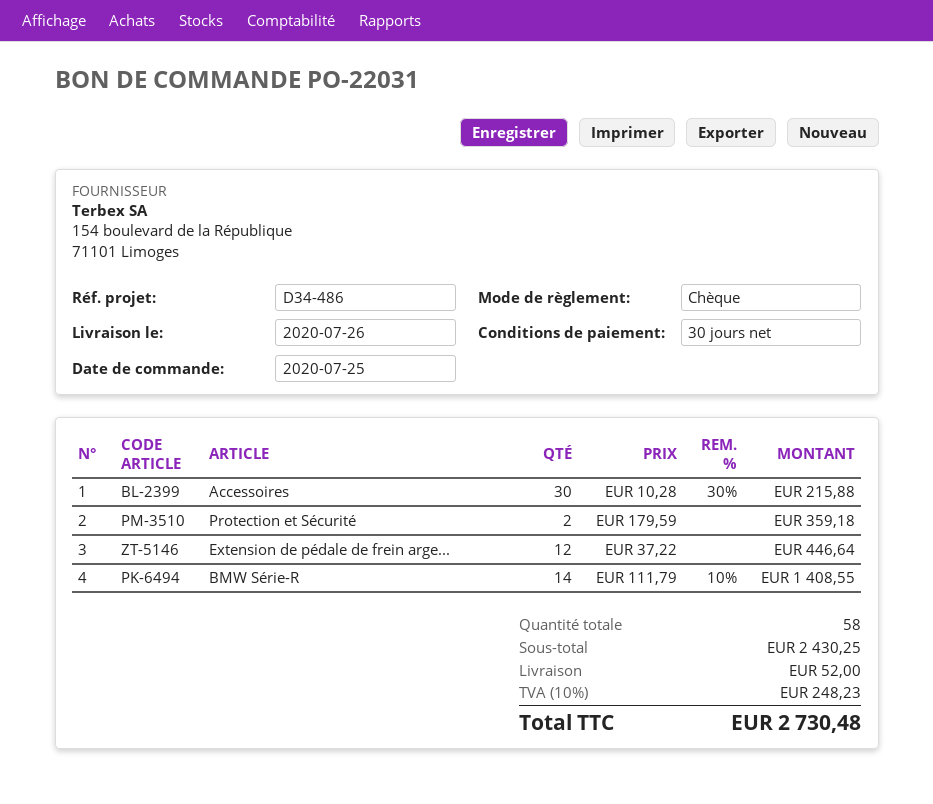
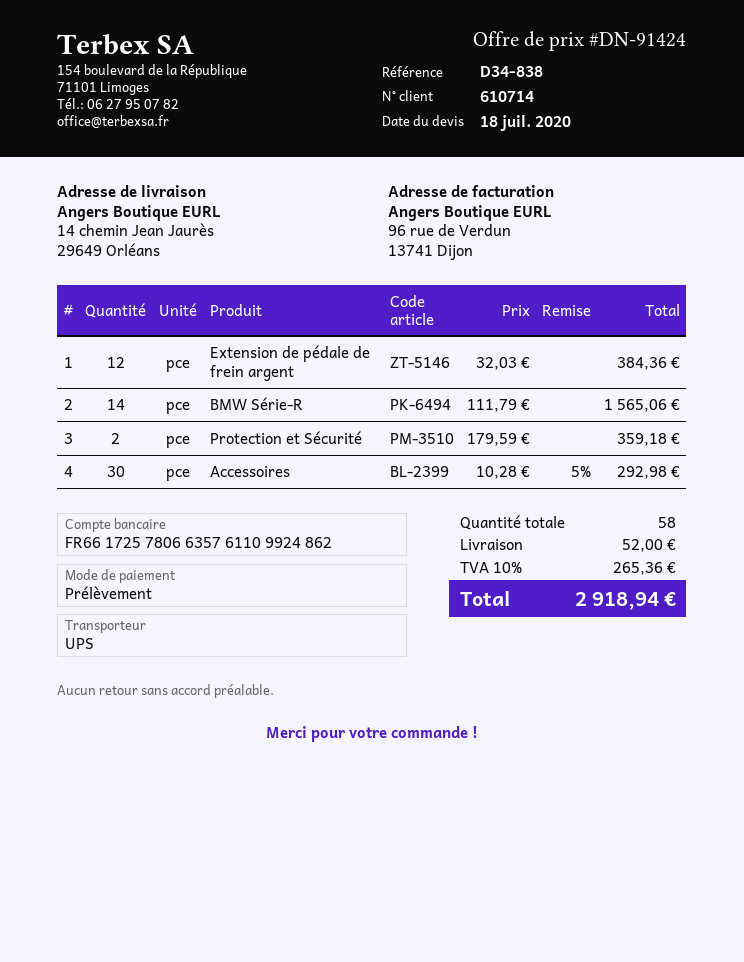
reference: D34-486 -> D34-838
payment method: cheque -> direct debit
Accessoires: 30 x 10.28 - 30% = 215.88 -> 30 x 10.28 - 5% = 292.98
Extension de pédale de frein arge...: 12 x 37.22 = 446.64 -> 12 x 32.03 = 384.36
BMW Série-R: 14 x 111.79 - 10% = 1408.55 -> 14 x 111.79 = 1565.06
tax: 10% = 248.23 -> 10% = 265.36
total: 2730.48 -> 2918.94

